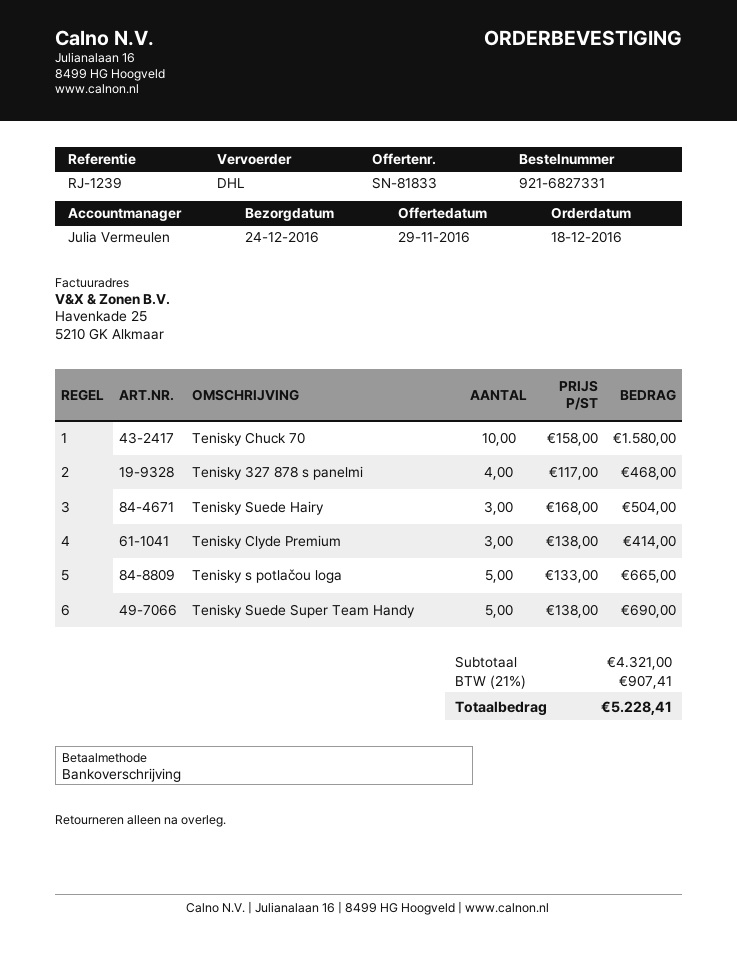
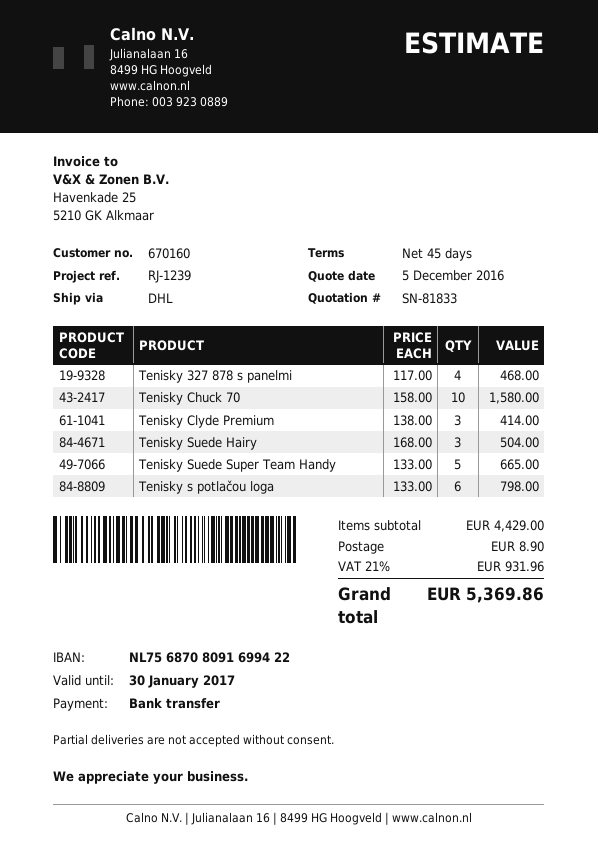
quote date: 2016-11-29 -> 2016-12-05
Tenisky s potlačou loga: 5 x 133.00 = 665.00 -> 6 x 133.00 = 798.00
Tenisky Suede Super Team Handy: 5 x 138.00 = 690.00 -> 5 x 133.00 = 665.00
subtotal: 4321.00 -> 4429.00
shipping: none -> 8.90
tax: 21% = 907.41 -> 21% = 931.96
total: 5228.41 -> 5369.86

